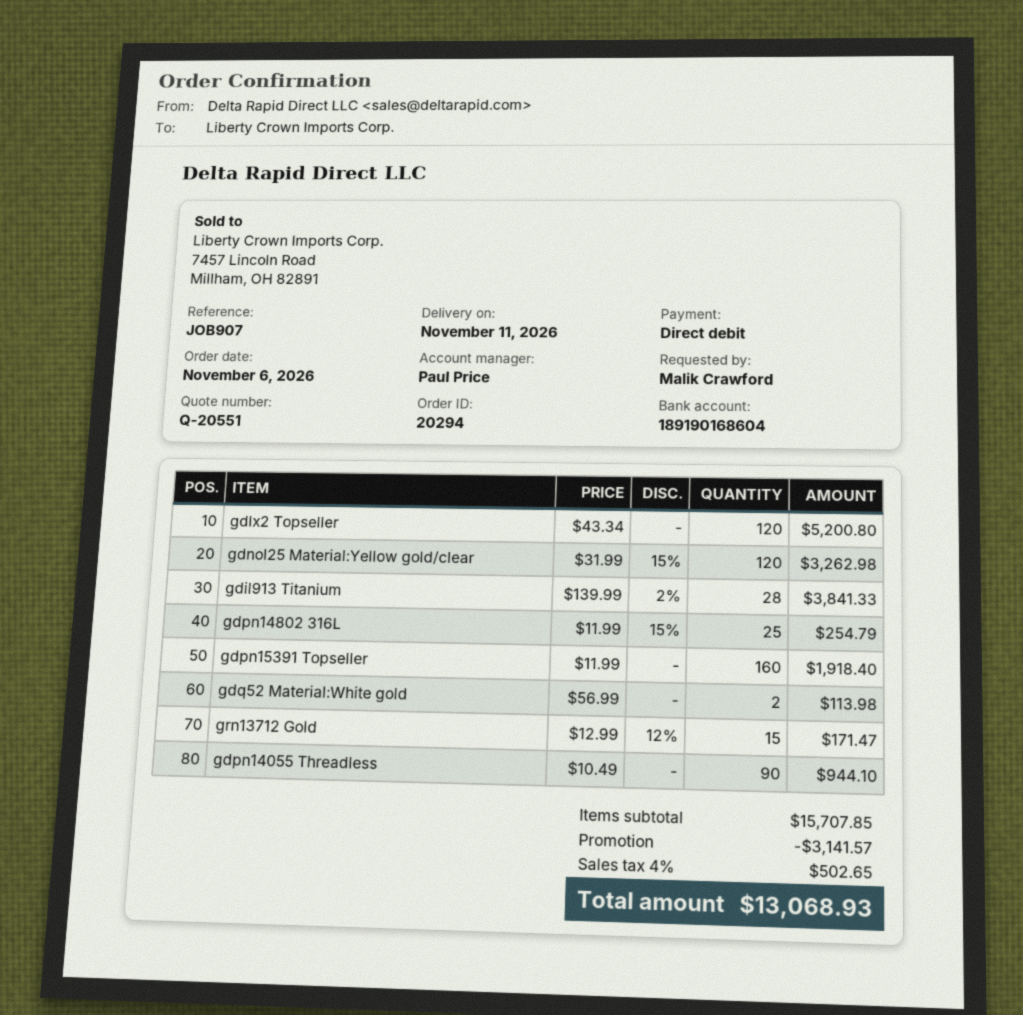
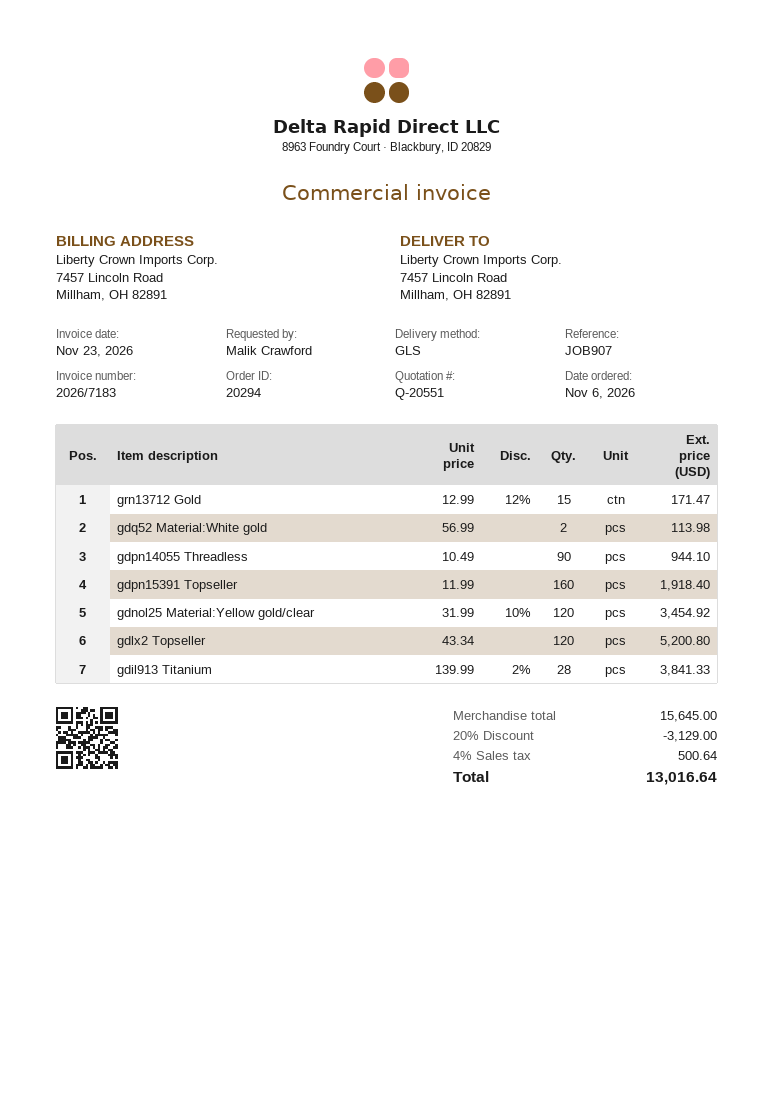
gdnol25 Material:Yellow gold/clear: 120 x 31.99 - 15% = 3262.98 -> 120 x 31.99 - 10% = 3454.92
gdpn14802 316L: 25 x 11.99 - 15% = 254.79 -> none
subtotal: 15707.85 -> 15645.00
discount: 3141.57 -> 3129.00
tax: 4% = 502.65 -> 4% = 500.64
total: 13068.93 -> 13016.64

